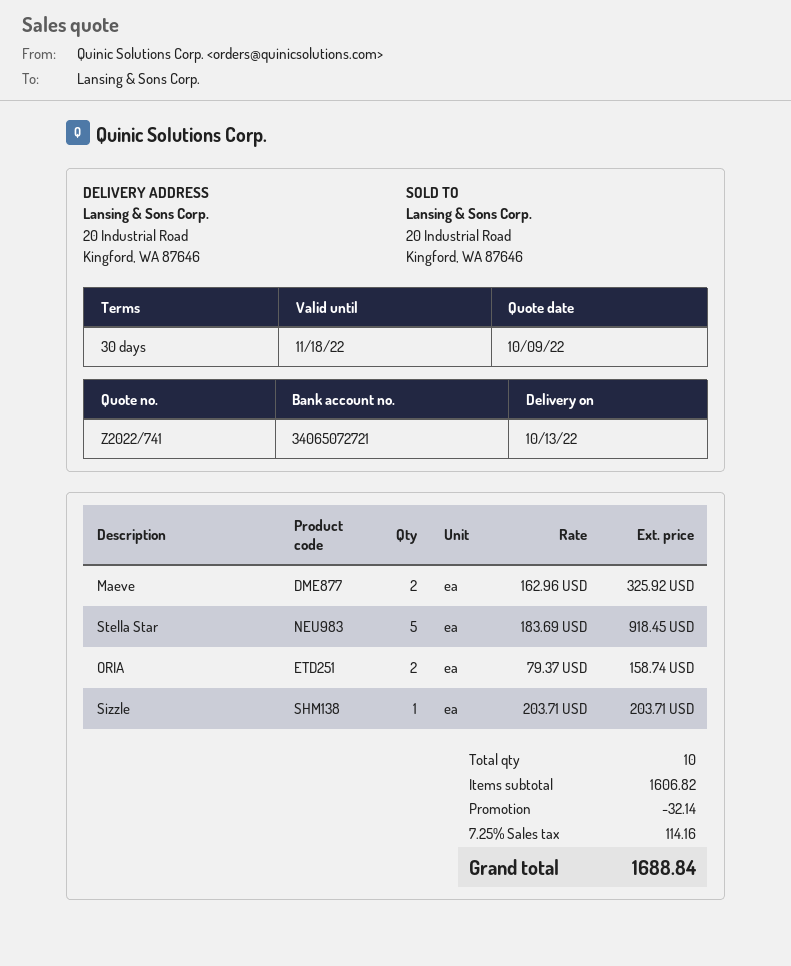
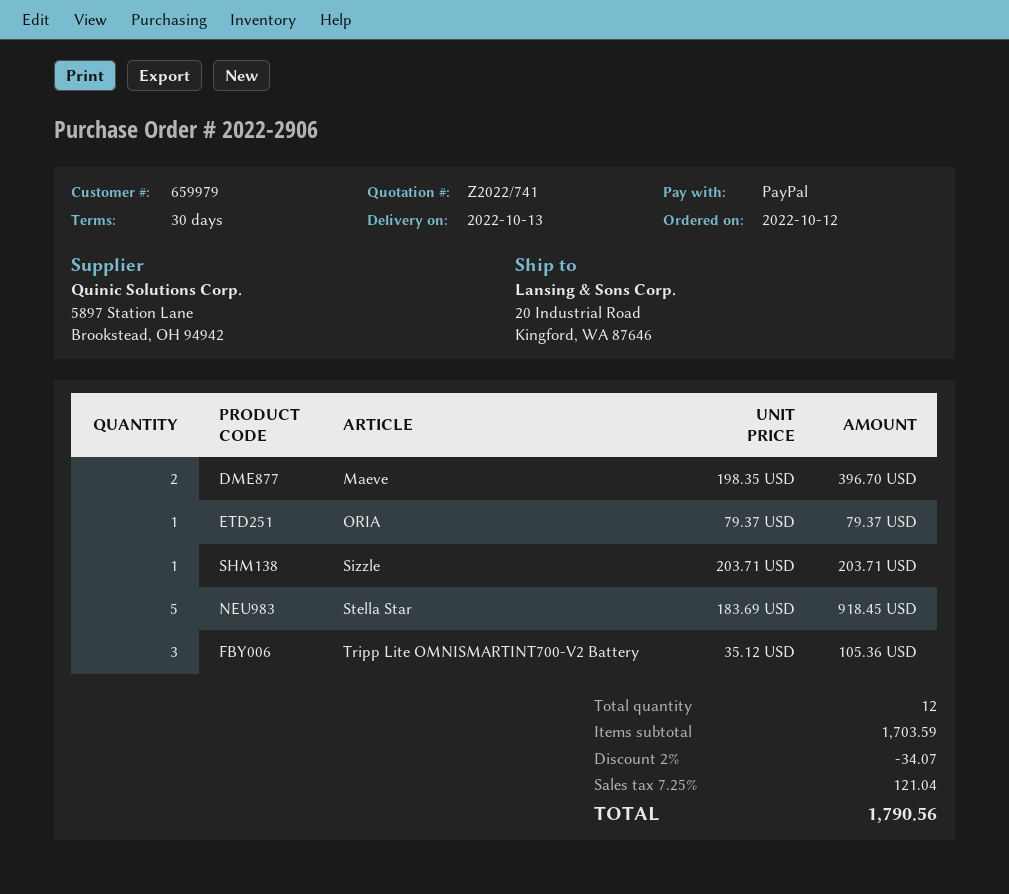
Maeve: 2 x 162.96 = 325.92 -> 2 x 198.35 = 396.70
ORIA: 2 x 79.37 = 158.74 -> 1 x 79.37 = 79.37
Tripp Lite OMNISMARTINT700-V2 Battery: none -> 3 x 35.12 = 105.36
total quantity: 10 -> 12
subtotal: 1606.82 -> 1703.59
discount: 32.14 -> 34.07
tax: 7.25% = 114.16 -> 7.25% = 121.04
total: 1688.84 -> 1790.56

